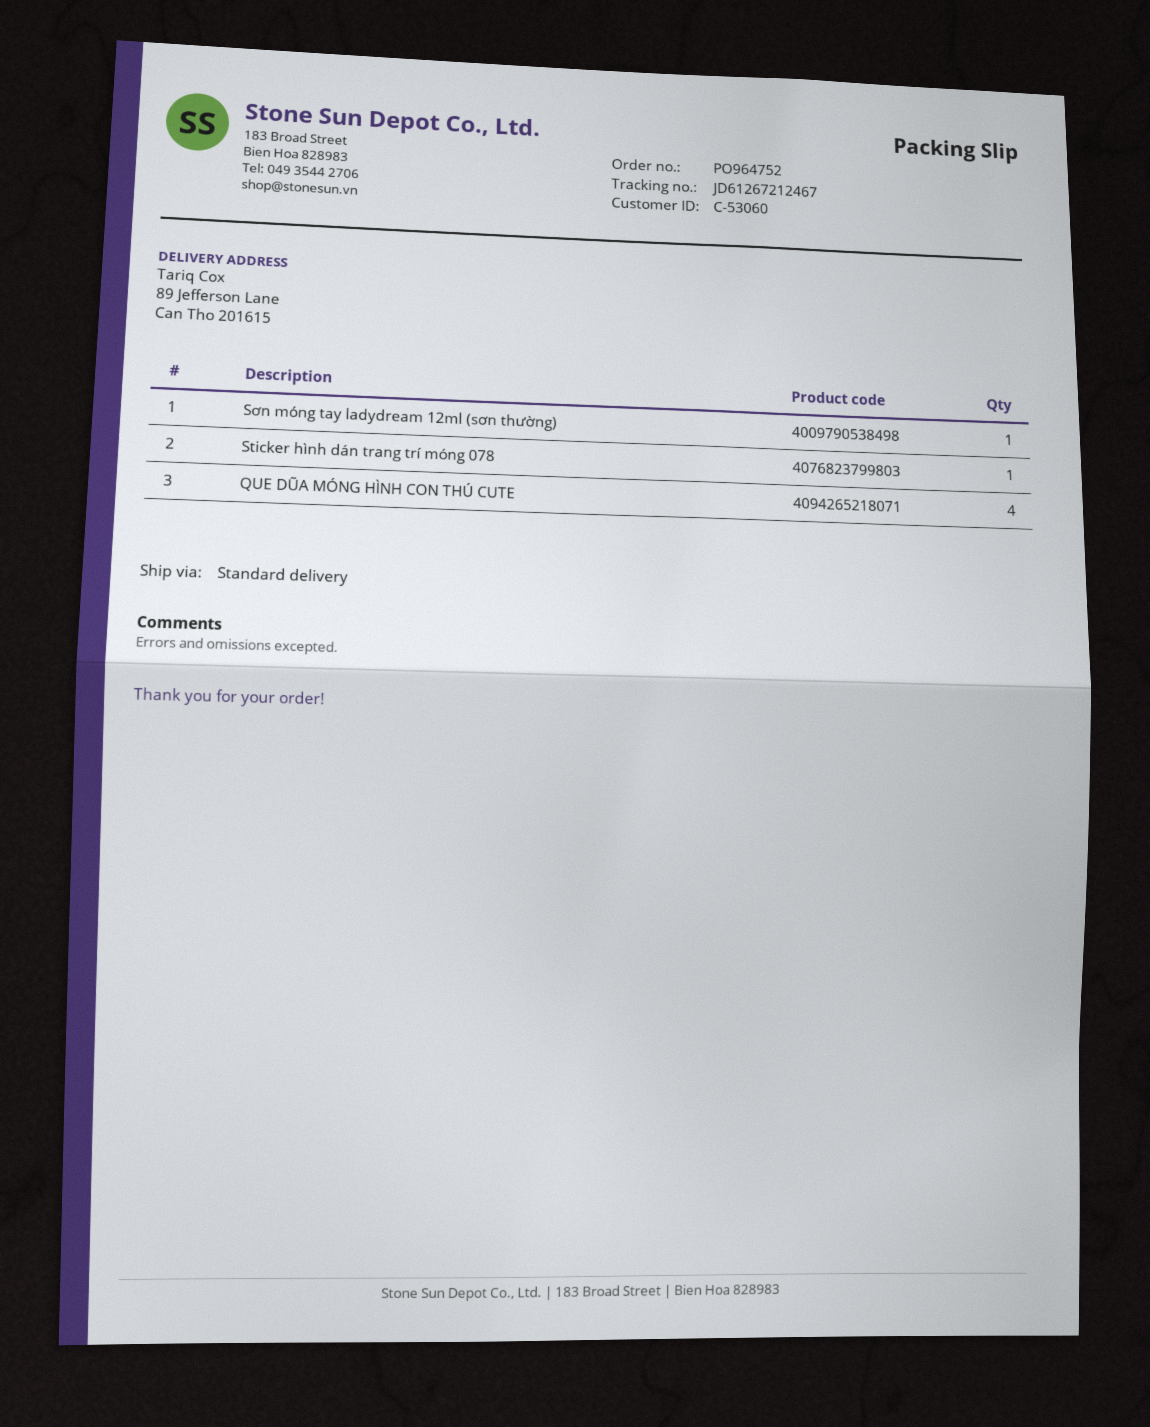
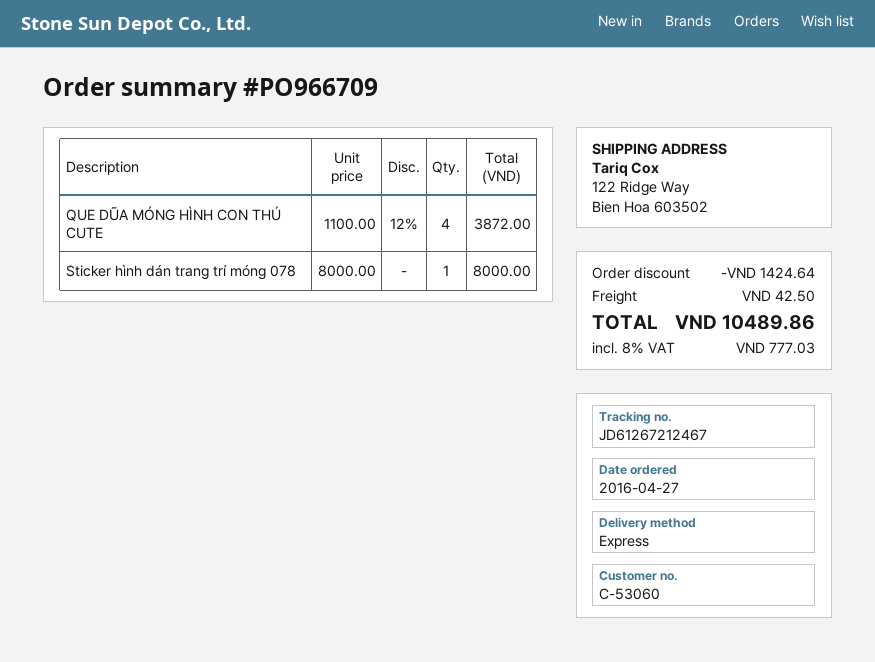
order number: PO964752 -> PO966709
shipping method: standard -> express
ship to: 89 Jefferson Lane, Can Tho 201615 -> 122 Ridge Way, Bien Hoa 603502
Sơn móng tay ladydream 12ml (sơn thường): 1 -> none

